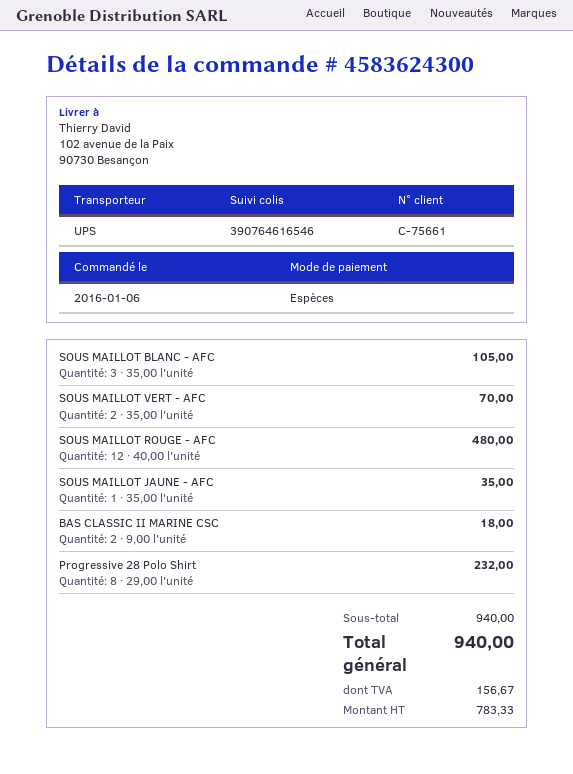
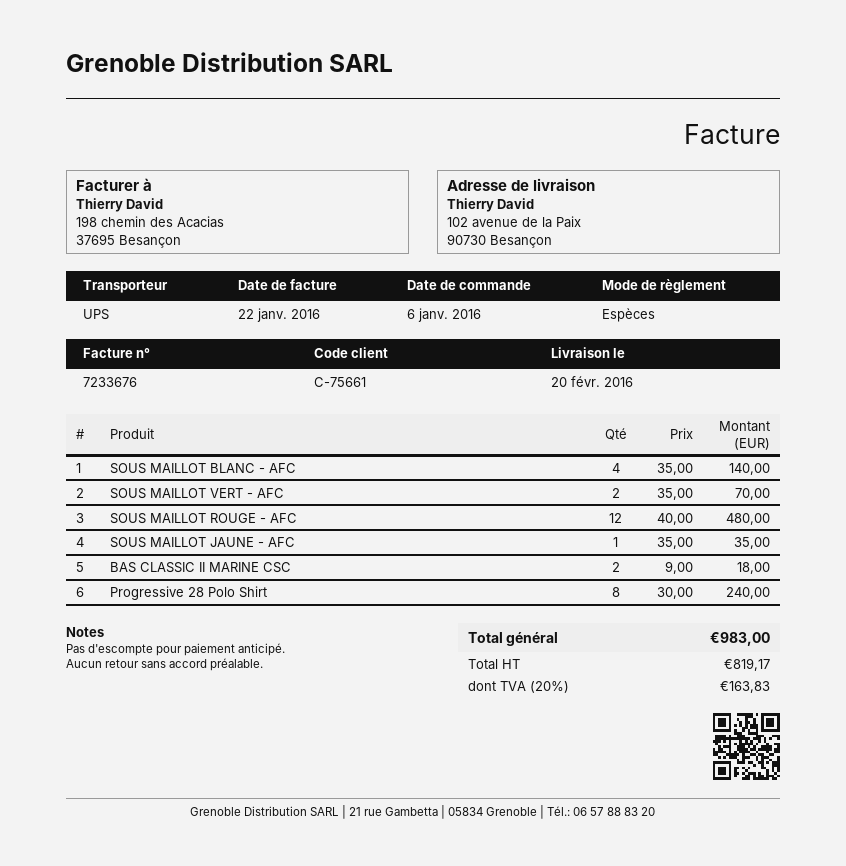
SOUS MAILLOT BLANC - AFC: 3 x 35.00 = 105.00 -> 4 x 35.00 = 140.00
Progressive 28 Polo Shirt: 8 x 29.00 = 232.00 -> 8 x 30.00 = 240.00
net: 783.33 -> 819.17
tax: 156.67 -> 163.83
total: 940.00 -> 983.00

